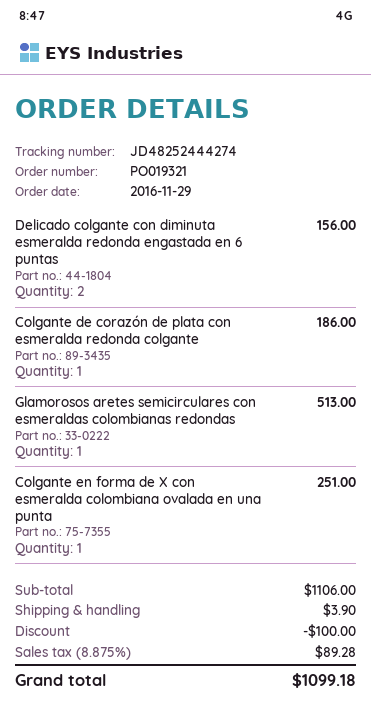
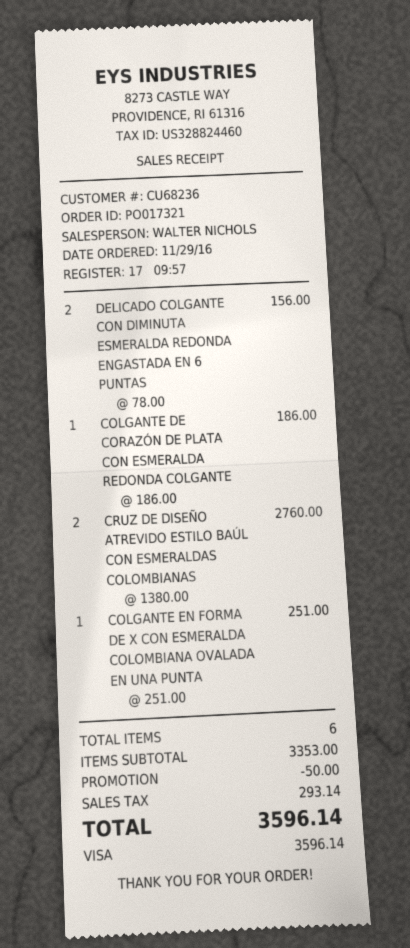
order number: PO019321 -> PO017321
Glamorosos aretes semicirculares con esmeraldas colombianas redondas: 1 for 513.00 -> none
CRUZ DE DISEÑO ATREVIDO ESTILO BAÚL CON ESMERALDAS COLOMBIANAS: none -> 2 for 2760.00
subtotal: 1106.00 -> 3353.00
discount: 100.00 -> 50.00
shipping: 3.90 -> none
tax: 89.28 -> 293.14
total: 1099.18 -> 3596.14

